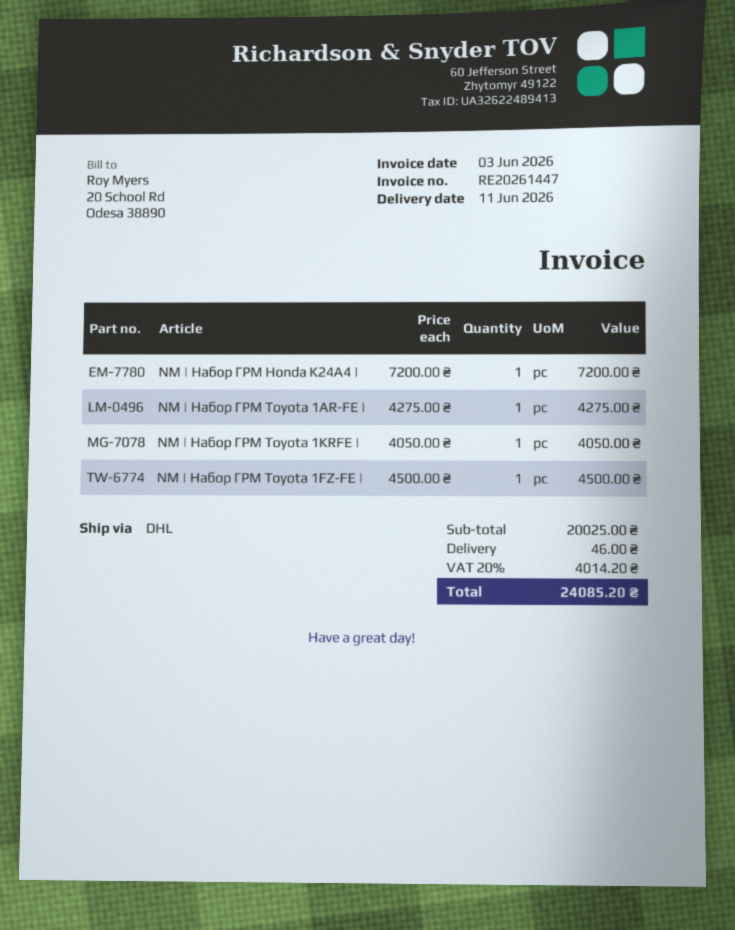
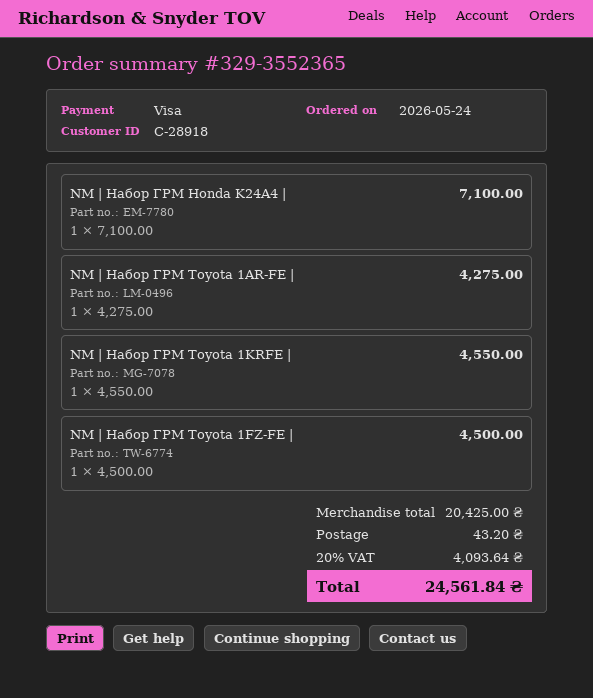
NM | Набор ГРМ Honda K24A4 |: 1 x 7200.00 = 7200.00 -> 1 x 7100.00 = 7100.00
NM | Набор ГРМ Toyota 1KRFE |: 1 x 4050.00 = 4050.00 -> 1 x 4550.00 = 4550.00
subtotal: 20025.00 -> 20425.00
shipping: 46.00 -> 43.20
tax: 20% = 4014.20 -> 20% = 4093.64
total: 24085.20 -> 24561.84

